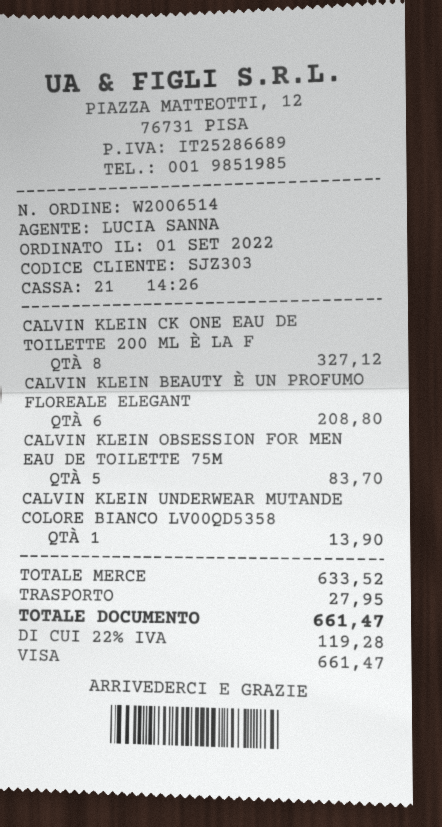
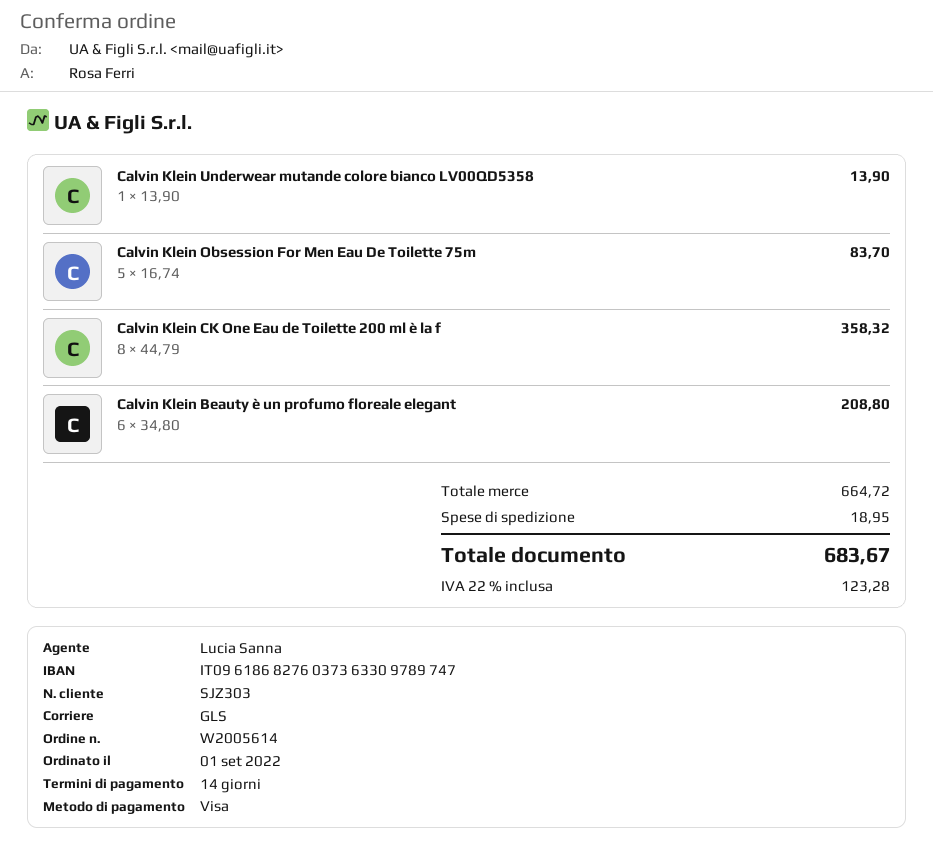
order number: W2006514 -> W2005614
CALVIN KLEIN CK ONE EAU DE TOILETTE 200 ML È LA F: 8 for 327.12 -> 8 for 358.32
subtotal: 633.52 -> 664.72
shipping: 27.95 -> 18.95
tax: 22% = 119.28 -> 22% = 123.28
total: 661.47 -> 683.67

